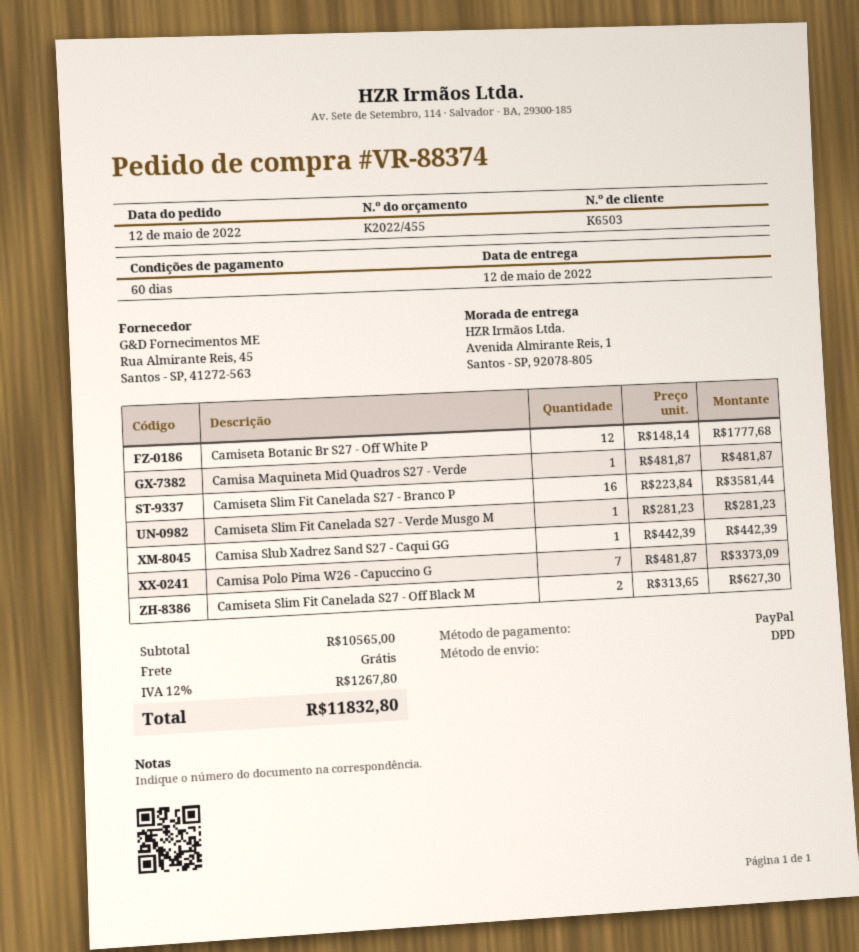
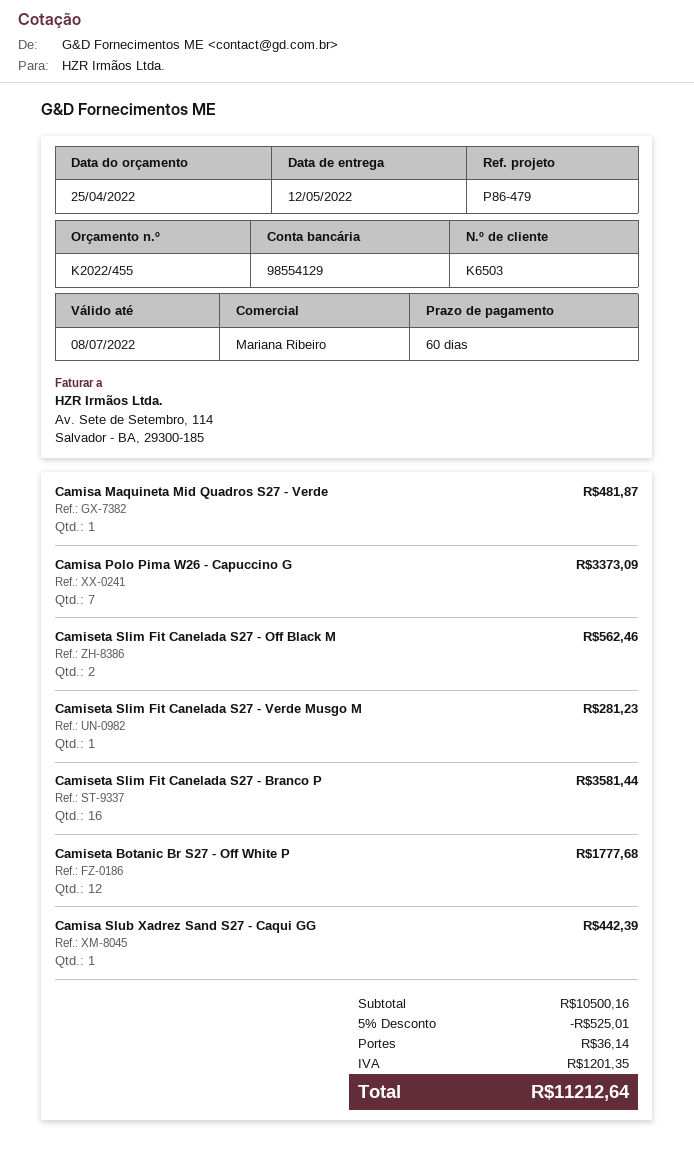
Camiseta Slim Fit Canelada S27 - Off Black M: 2 for 627.30 -> 2 for 562.46
subtotal: 10565.00 -> 10500.16
discount: none -> 5% = 525.01
shipping: 0.00 -> 36.14
tax: 1267.80 -> 1201.35
total: 11832.80 -> 11212.64

